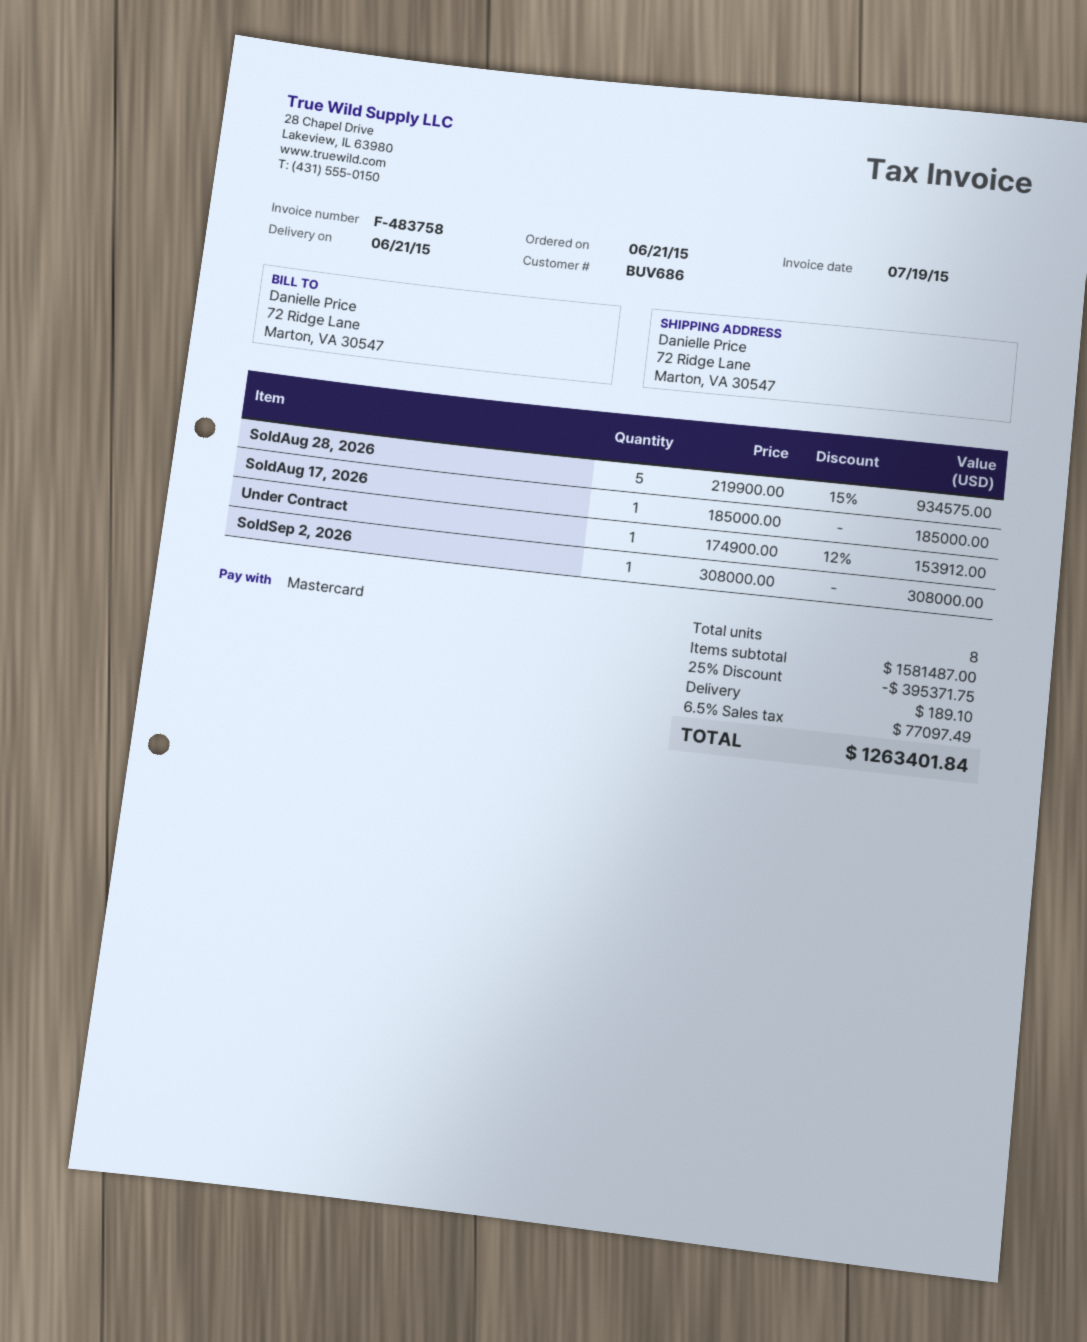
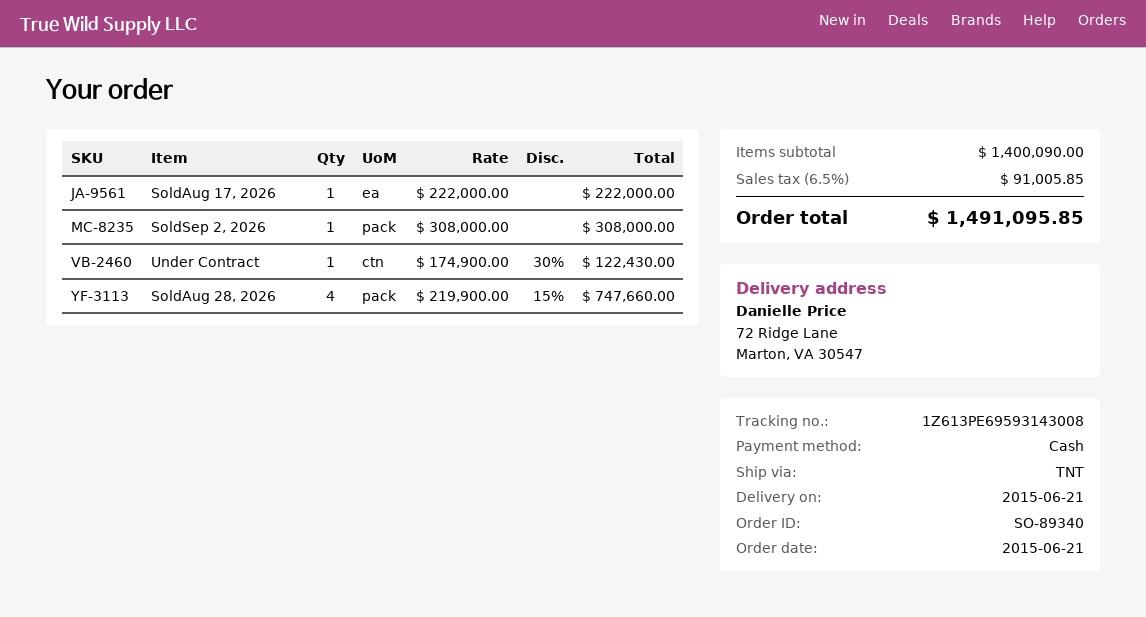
payment method: Mastercard -> cash
SoldAug 28, 2026: 5 x 219900.00 - 15% = 934575.00 -> 4 x 219900.00 - 15% = 747660.00
SoldAug 17, 2026: 1 x 185000.00 = 185000.00 -> 1 x 222000.00 = 222000.00
Under Contract: 1 x 174900.00 - 12% = 153912.00 -> 1 x 174900.00 - 30% = 122430.00
subtotal: 1581487.00 -> 1400090.00
discount: 25% = 395371.75 -> none
shipping: 189.10 -> none
tax: 6.5% = 77097.49 -> 6.5% = 91005.85
total: 1263401.84 -> 1491095.85

